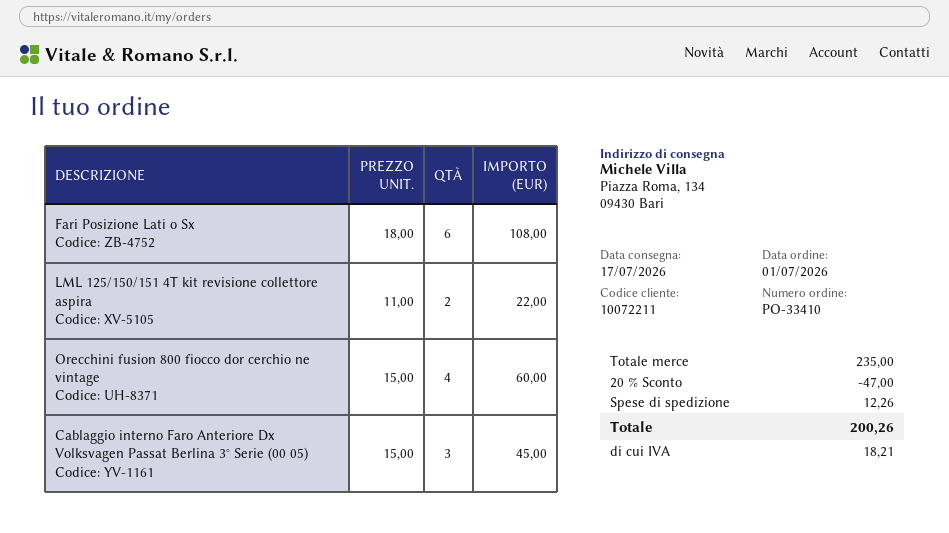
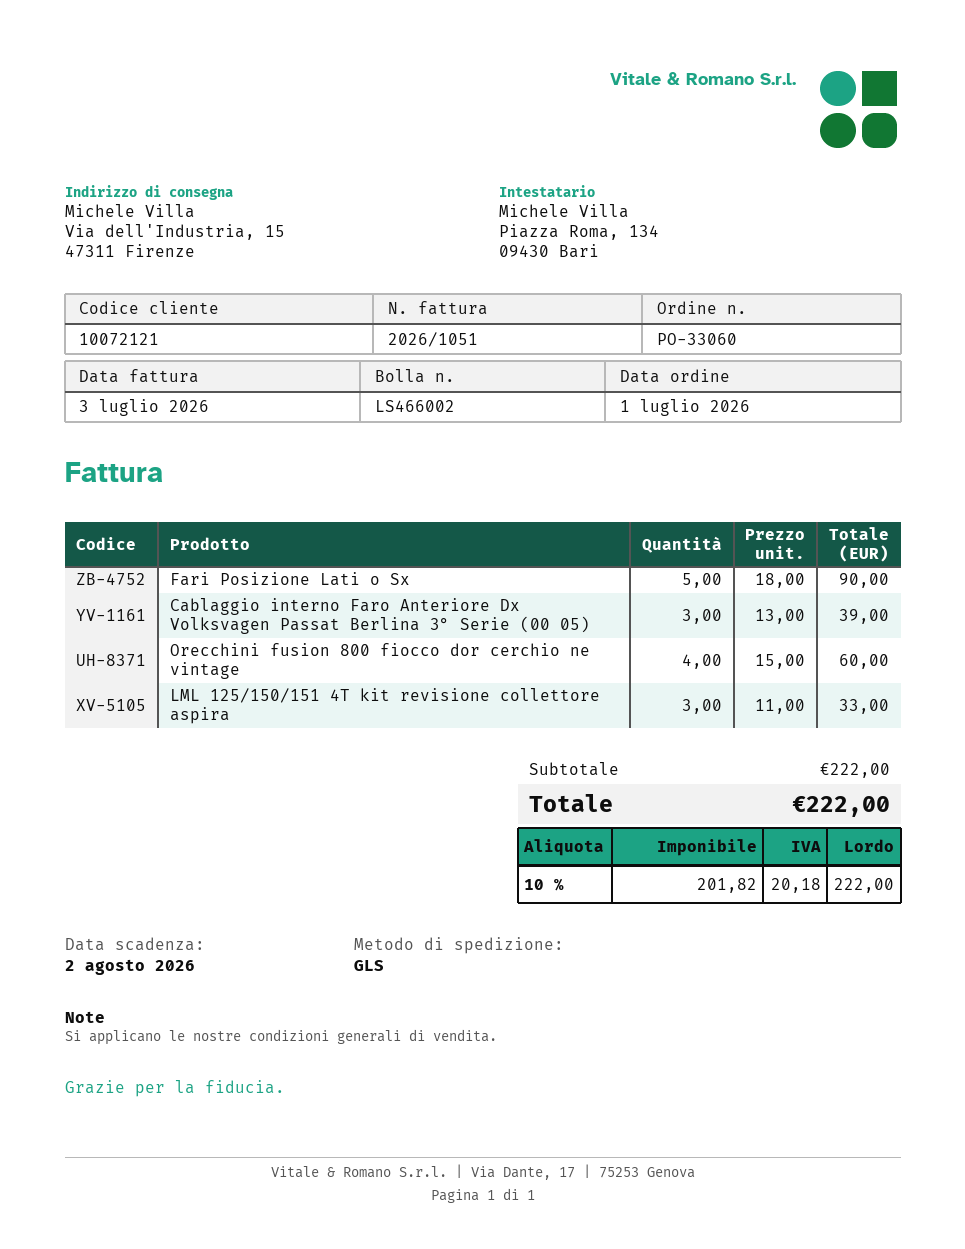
order number: PO-33410 -> PO-33060
customer number: 10072211 -> 10072121
ship to: Piazza Roma, 134, 09430 Bari -> Via dell'Industria, 15, 47311 Firenze
Fari Posizione Lati o Sx: 6 x 18.00 = 108.00 -> 5 x 18.00 = 90.00
LML 125/150/151 4T kit revisione collettore aspira: 2 x 11.00 = 22.00 -> 3 x 11.00 = 33.00
Cablaggio interno Faro Anteriore Dx Volksvagen Passat Berlina 3° Serie (00 05): 3 x 15.00 = 45.00 -> 3 x 13.00 = 39.00
subtotal: 235.00 -> 222.00
discount: 20% = 47.00 -> none
shipping: 12.26 -> none
tax: 18.21 -> 20.18
total: 200.26 -> 222.00

